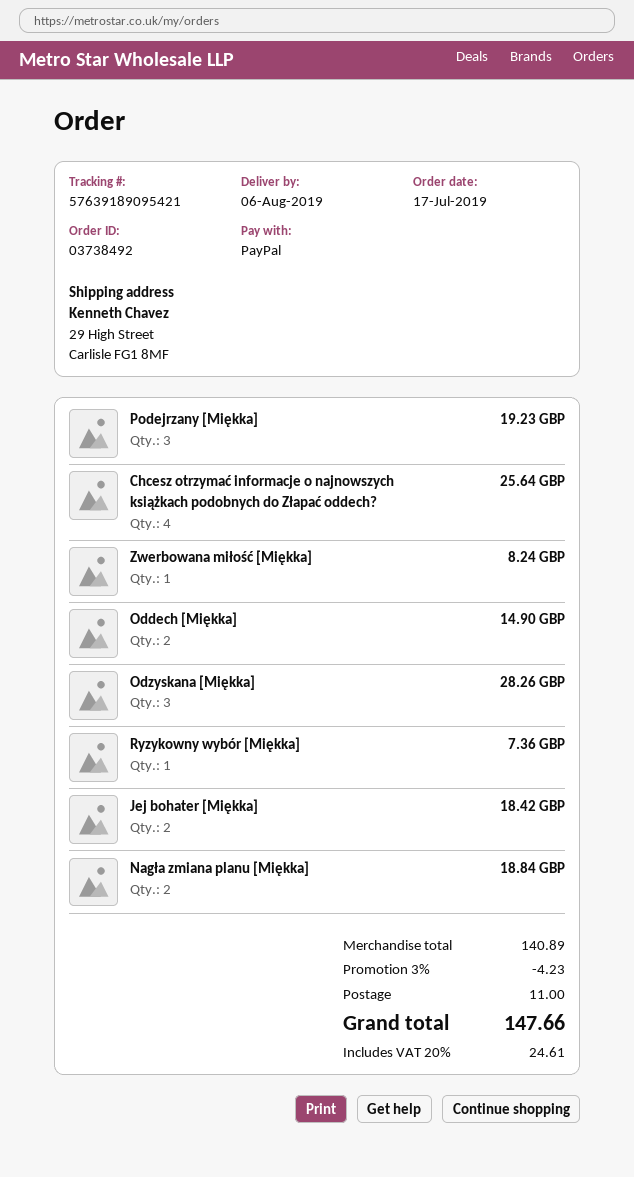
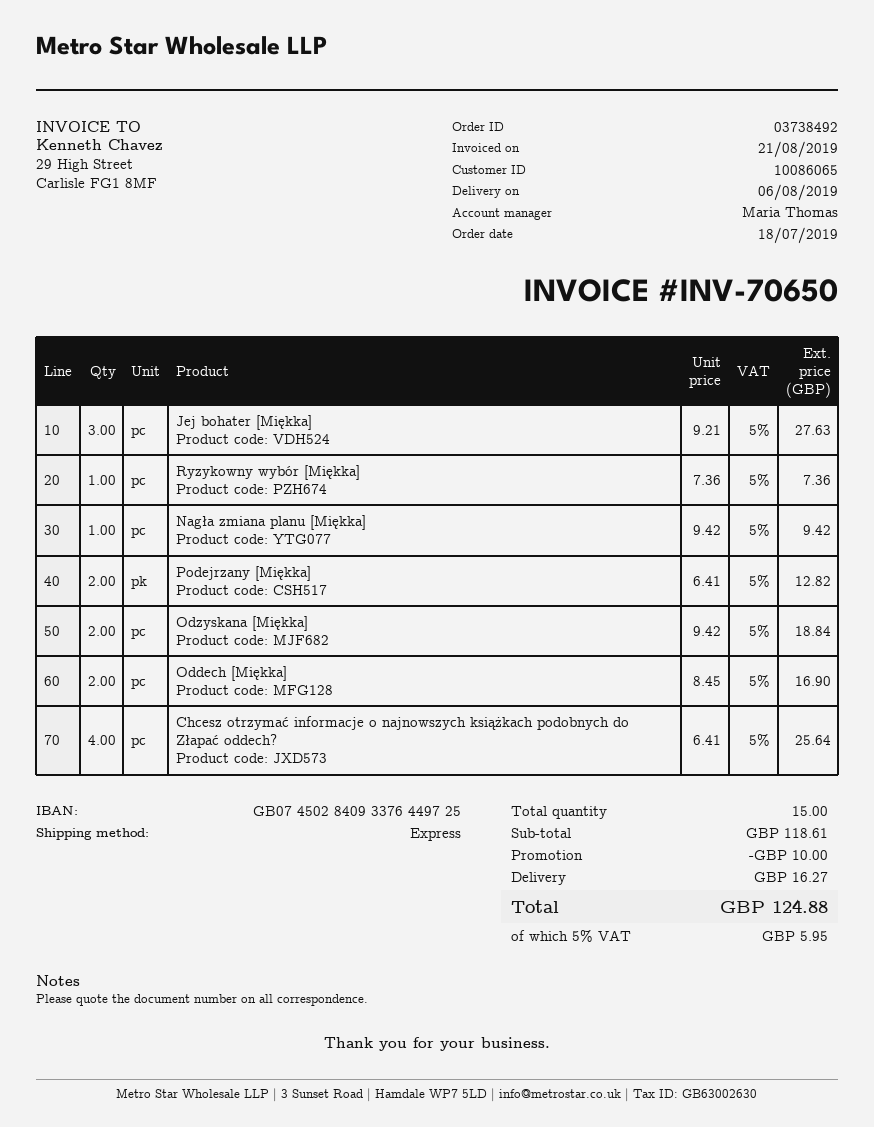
order date: 2019-07-17 -> 2019-07-18
Podejrzany [Miękka]: 3 for 19.23 -> 2 for 12.82
Zwerbowana miłość [Miękka]: 1 for 8.24 -> none
Oddech [Miękka]: 2 for 14.90 -> 2 for 16.90
Odzyskana [Miękka]: 3 for 28.26 -> 2 for 18.84
Jej bohater [Miękka]: 2 for 18.42 -> 3 for 27.63
Nagła zmiana planu [Miękka]: 2 for 18.84 -> 1 for 9.42
subtotal: 140.89 -> 118.61
discount: 4.23 -> 10.00
shipping: 11.00 -> 16.27
tax: 20% = 24.61 -> 5% = 5.95
total: 147.66 -> 124.88

